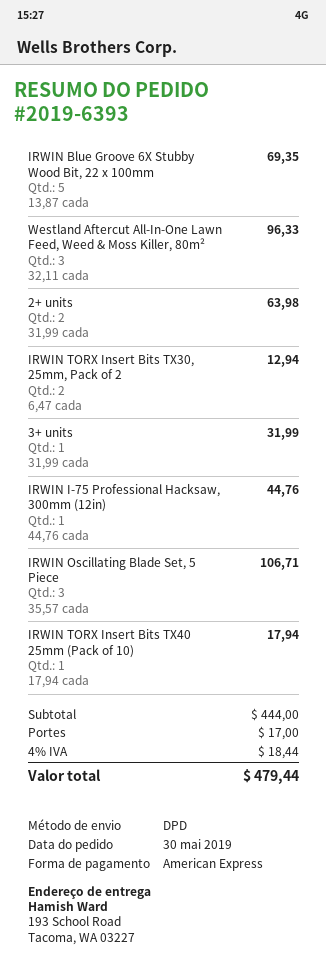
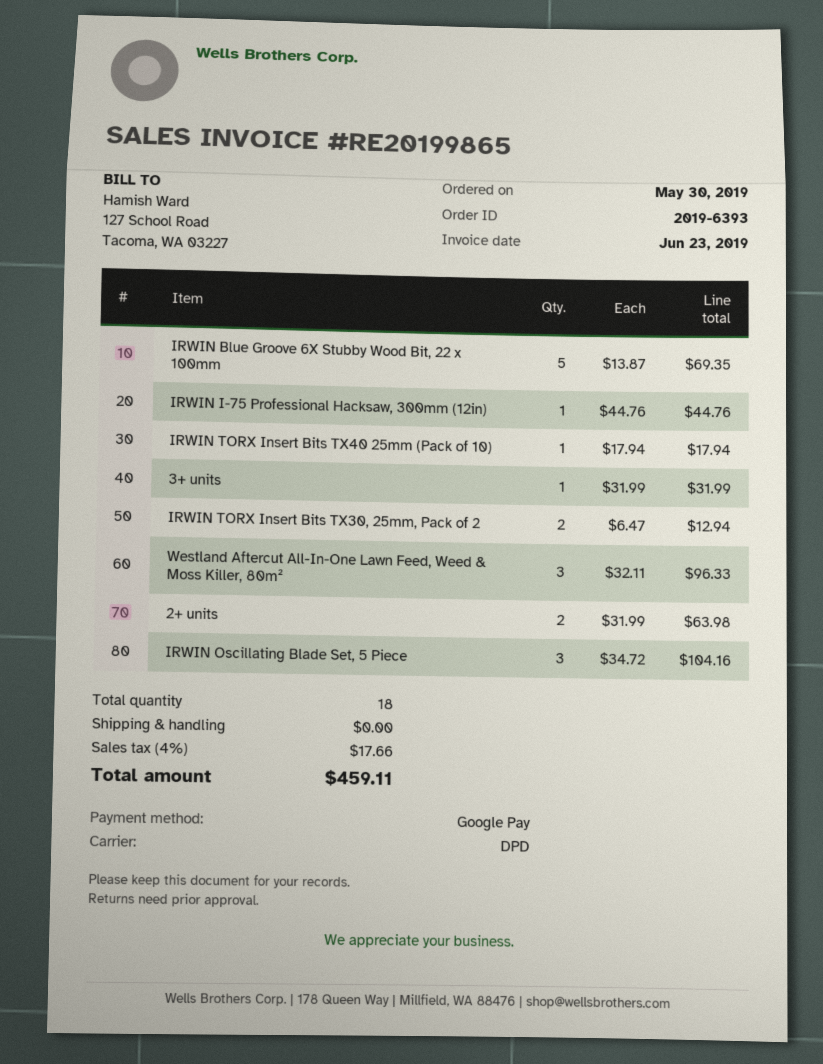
payment method: American Express -> Google Pay
IRWIN Oscillating Blade Set, 5 Piece: 3 x 35.57 = 106.71 -> 3 x 34.72 = 104.16
shipping: 17.00 -> 0.00
tax: 4% = 18.44 -> 4% = 17.66
total: 479.44 -> 459.11

